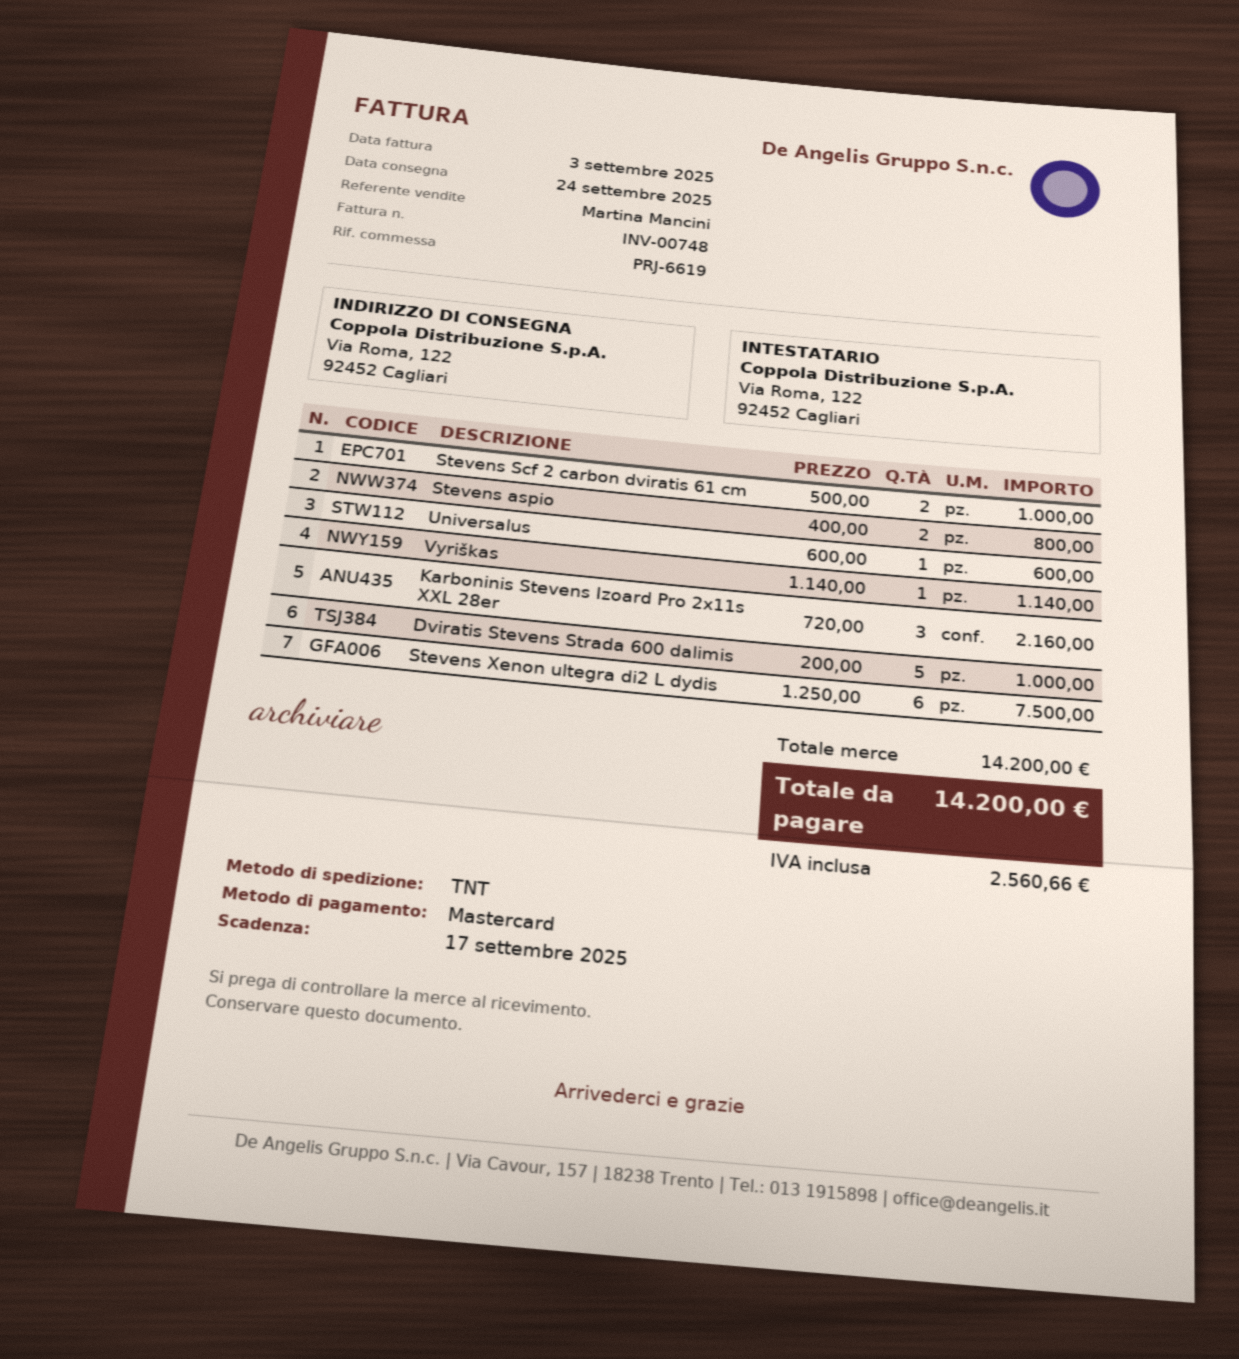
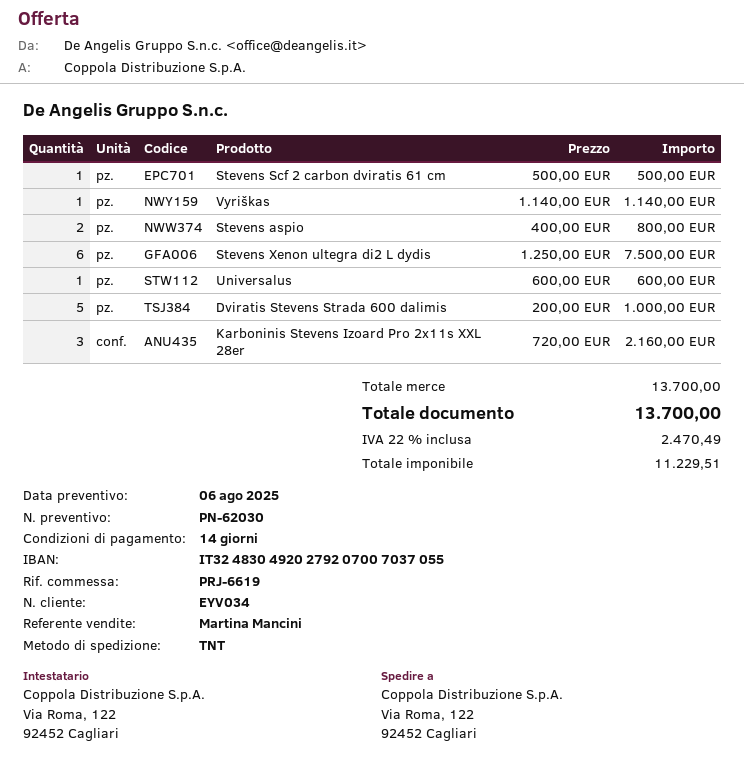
Stevens Scf 2 carbon dviratis 61 cm: 2 x 500.00 = 1000.00 -> 1 x 500.00 = 500.00
subtotal: 14200.00 -> 13700.00
tax: 2560.66 -> 2470.49
total: 14200.00 -> 13700.00

